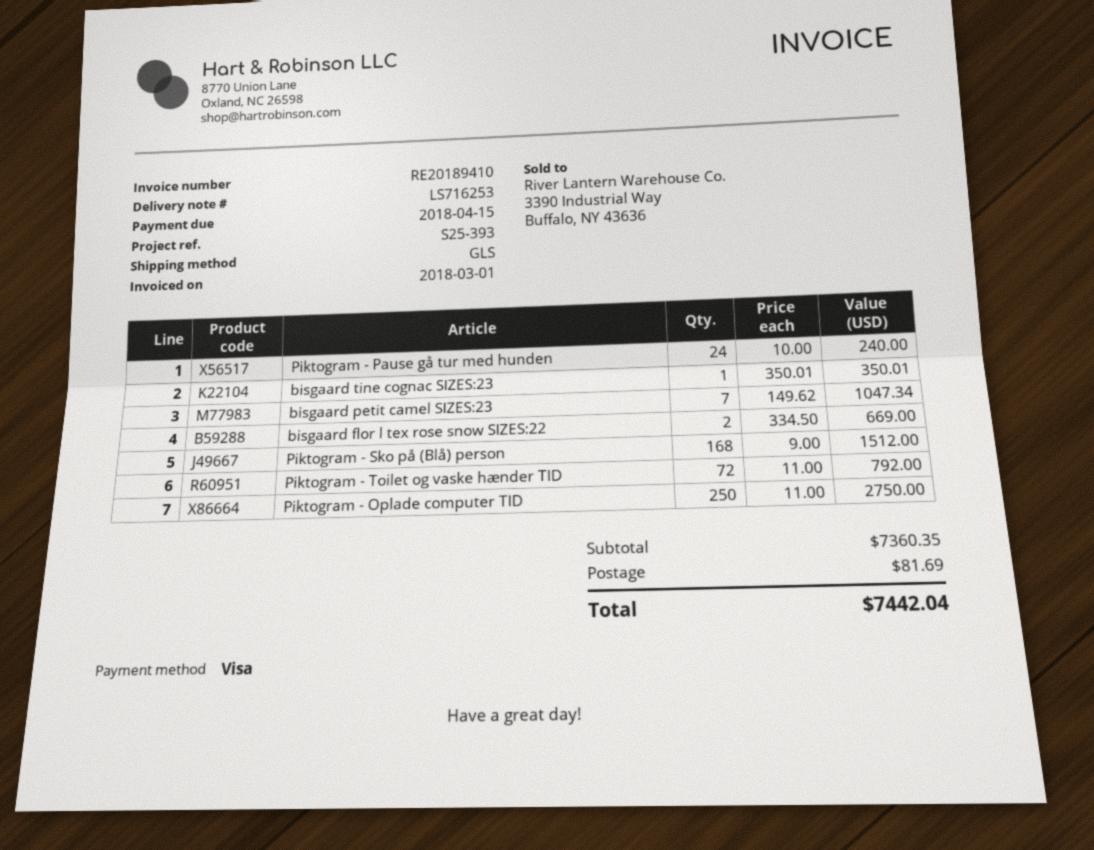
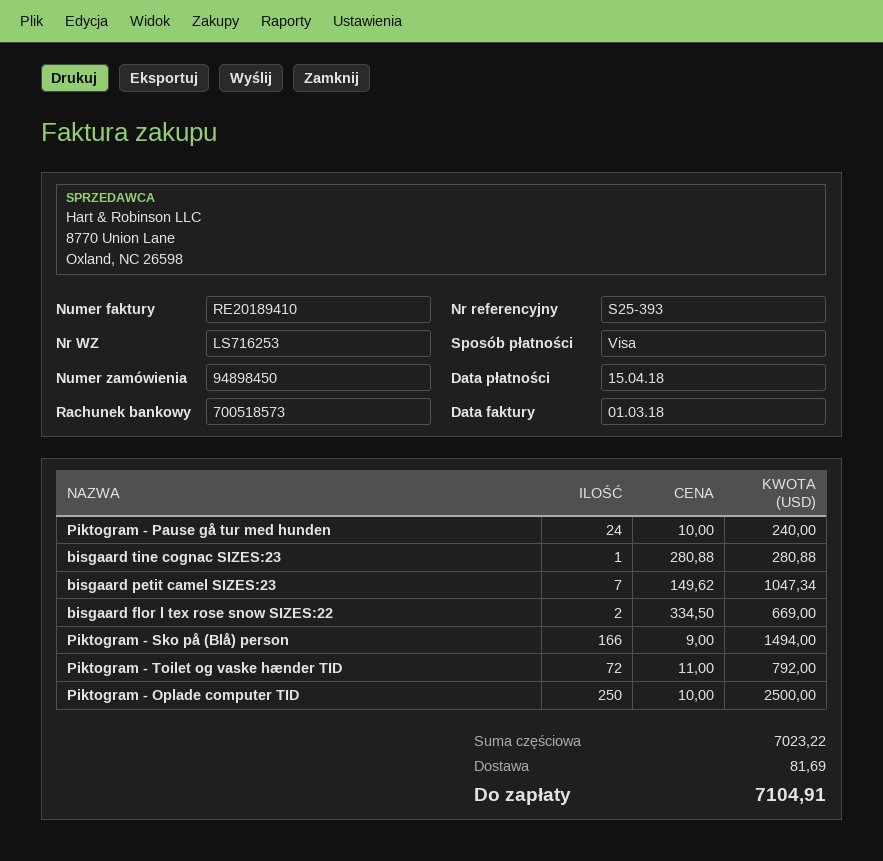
bisgaard tine cognac SIZES:23: 1 x 350.01 = 350.01 -> 1 x 280.88 = 280.88
Piktogram - Sko på (Blå) person: 168 x 9.00 = 1512.00 -> 166 x 9.00 = 1494.00
Piktogram - Oplade computer TID: 250 x 11.00 = 2750.00 -> 250 x 10.00 = 2500.00
subtotal: 7360.35 -> 7023.22
total: 7442.04 -> 7104.91

